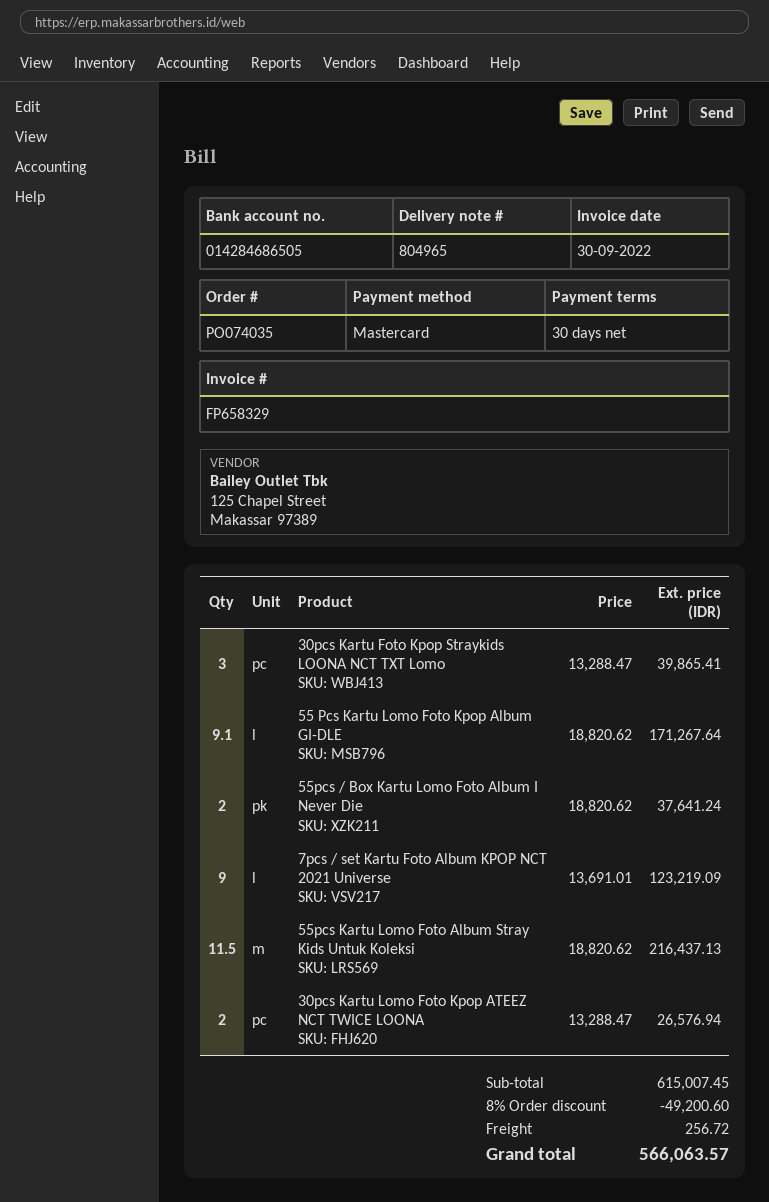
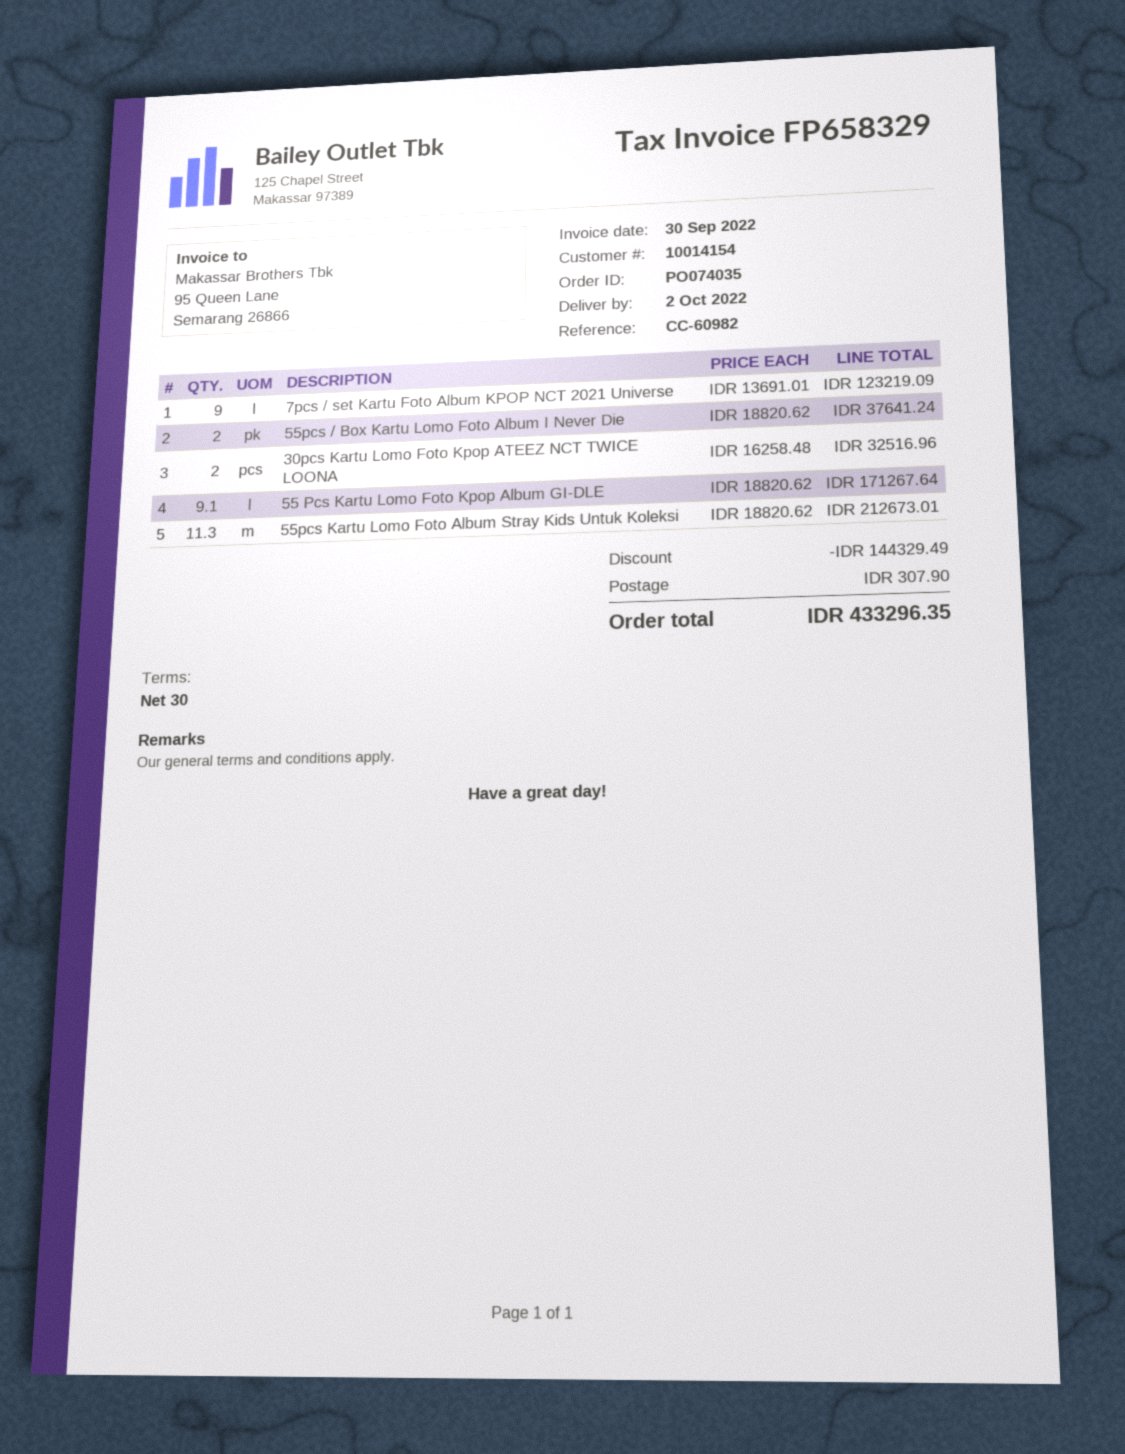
30pcs Kartu Foto Kpop Straykids LOONA NCT TXT Lomo: 3 x 13288.47 = 39865.41 -> none
55pcs Kartu Lomo Foto Album Stray Kids Untuk Koleksi: 11.5 x 18820.62 = 216437.13 -> 11.3 x 18820.62 = 212673.01
30pcs Kartu Lomo Foto Kpop ATEEZ NCT TWICE LOONA: 2 x 13288.47 = 26576.94 -> 2 x 16258.48 = 32516.96
discount: 49200.60 -> 144329.49
shipping: 256.72 -> 307.90
total: 566063.57 -> 433296.35

